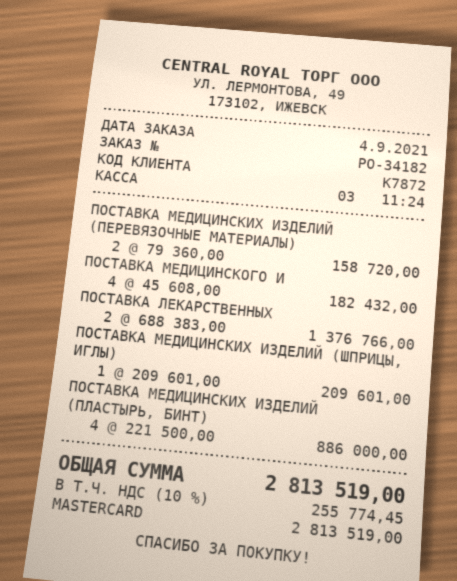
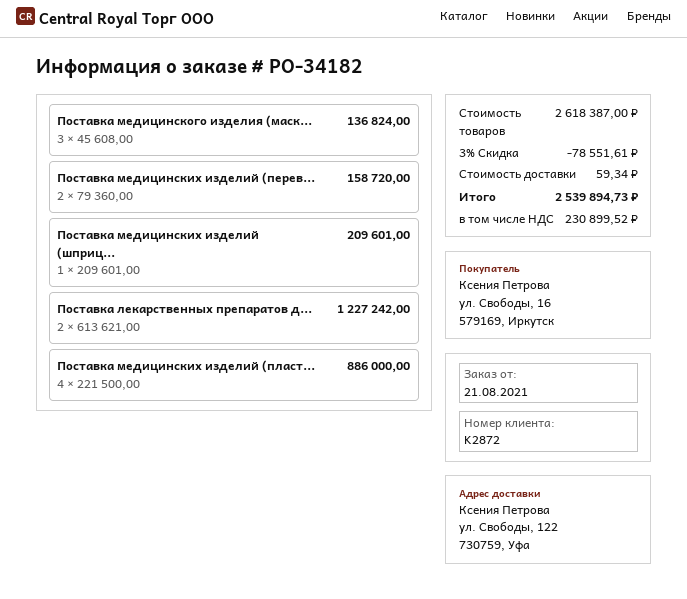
order date: 2021-09-04 -> 2021-08-21
customer number: K7872 -> K2872
ПОСТАВКА МЕДИЦИНСКОГО И: 4 x 45608.00 = 182432.00 -> 3 x 45608.00 = 136824.00
ПОСТАВКА ЛЕКАРСТВЕННЫХ: 2 x 688383.00 = 1376766.00 -> 2 x 613621.00 = 1227242.00
discount: none -> 3% = 78551.61
shipping: none -> 59.34
tax: 255774.45 -> 230899.52
total: 2813519.00 -> 2539894.73

